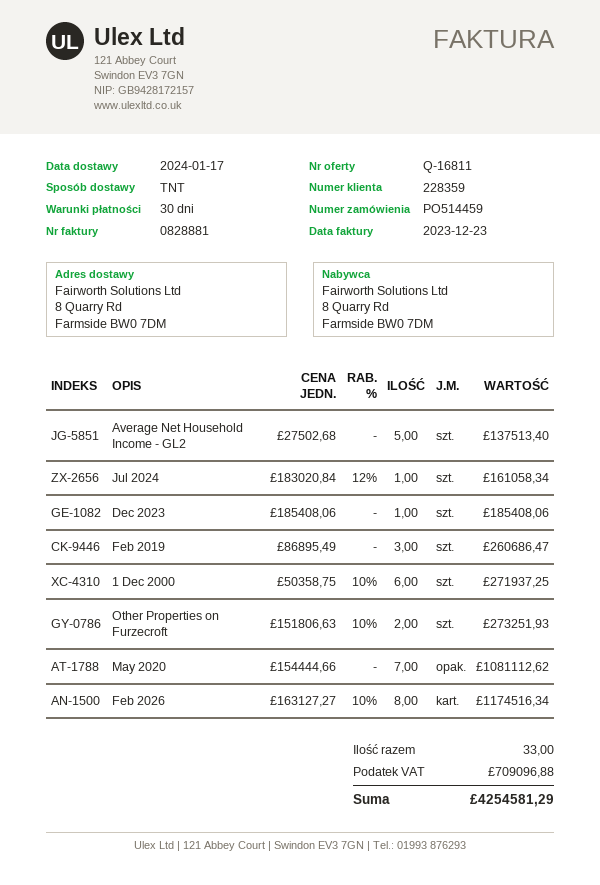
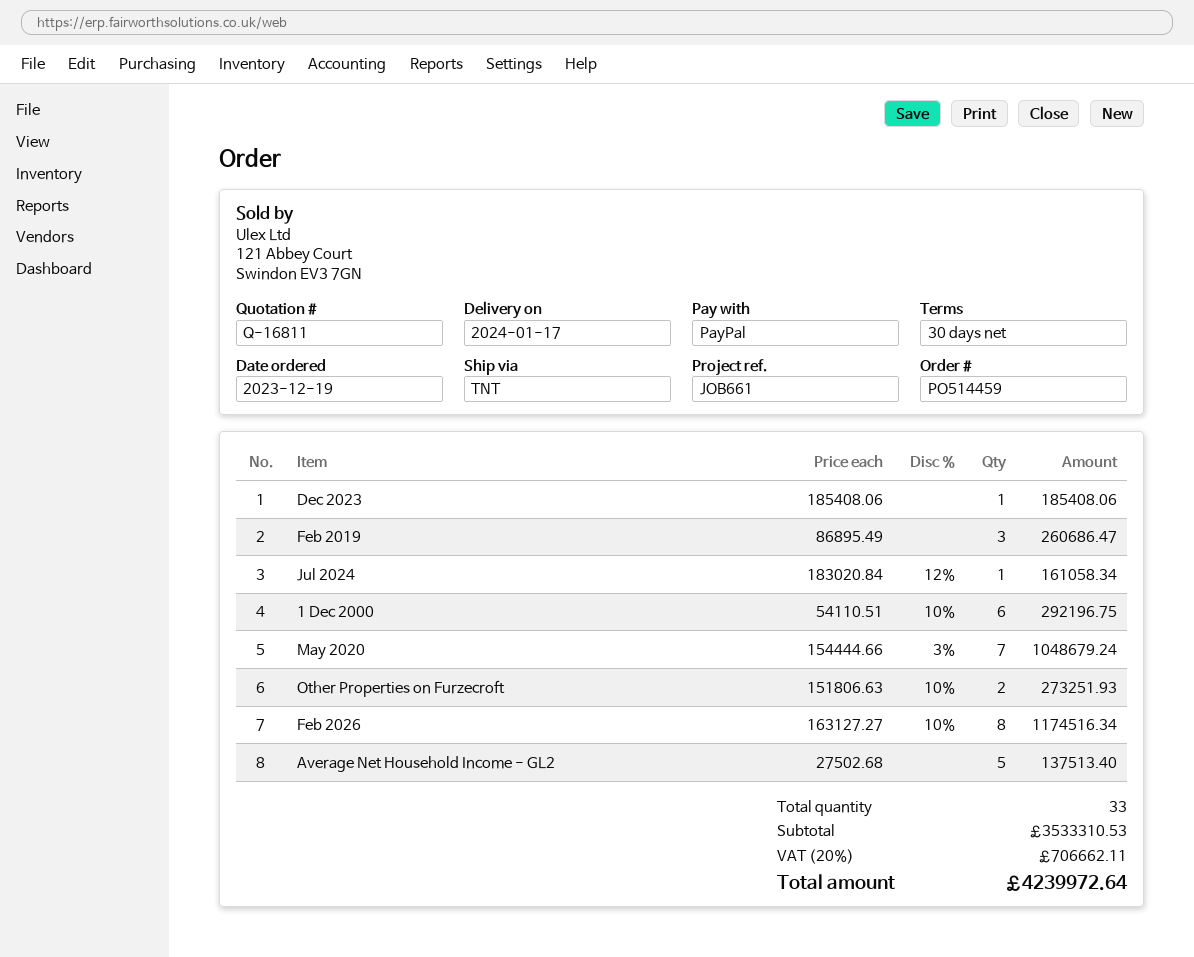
1 Dec 2000: 6 x 50358.75 - 10% = 271937.25 -> 6 x 54110.51 - 10% = 292196.75
May 2020: 7 x 154444.66 = 1081112.62 -> 7 x 154444.66 - 3% = 1048679.24
tax: 709096.88 -> 706662.11
total: 4254581.29 -> 4239972.64

